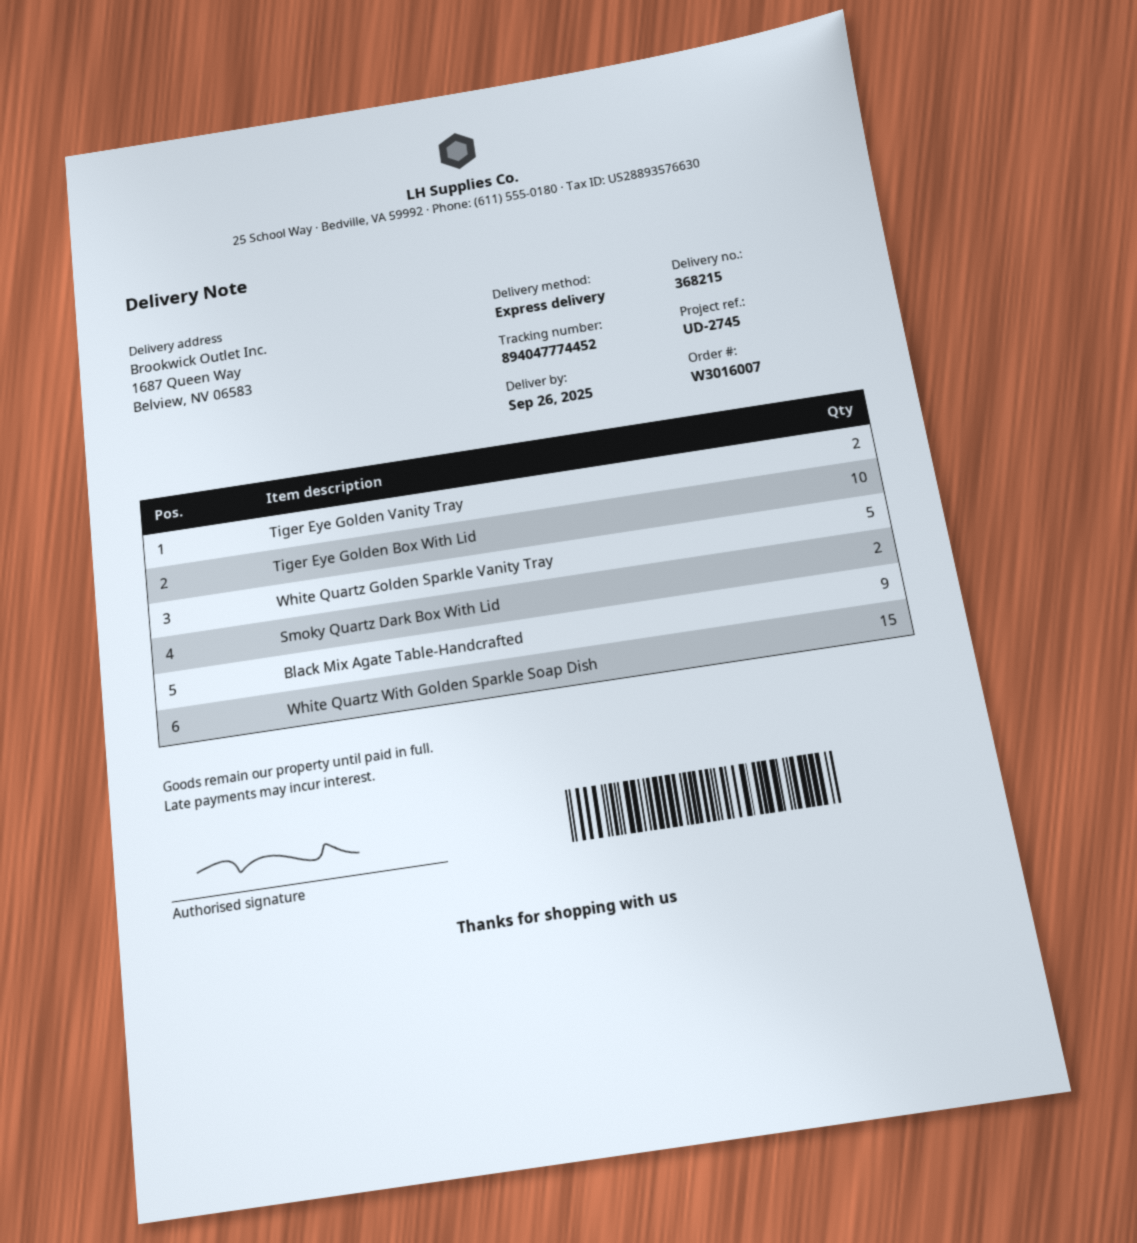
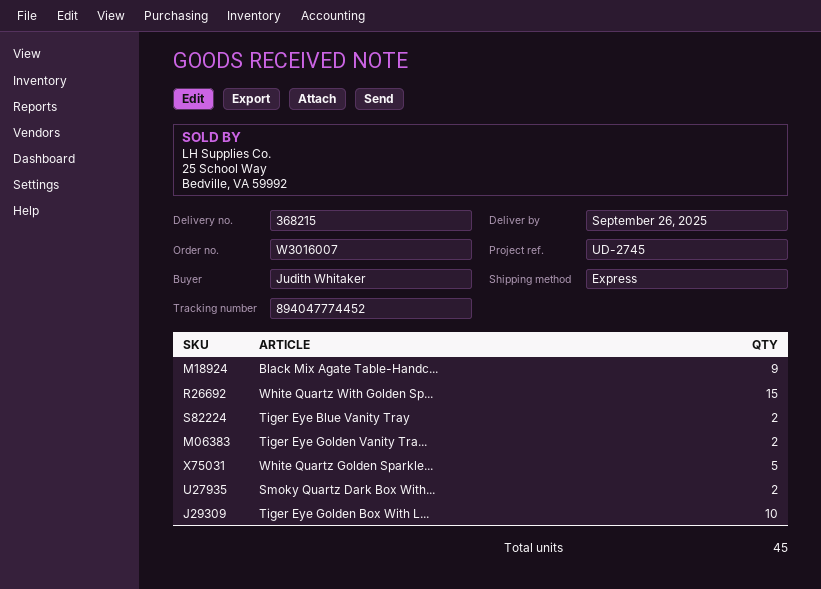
Tiger Eye Blue Vanity Tray: none -> 2

